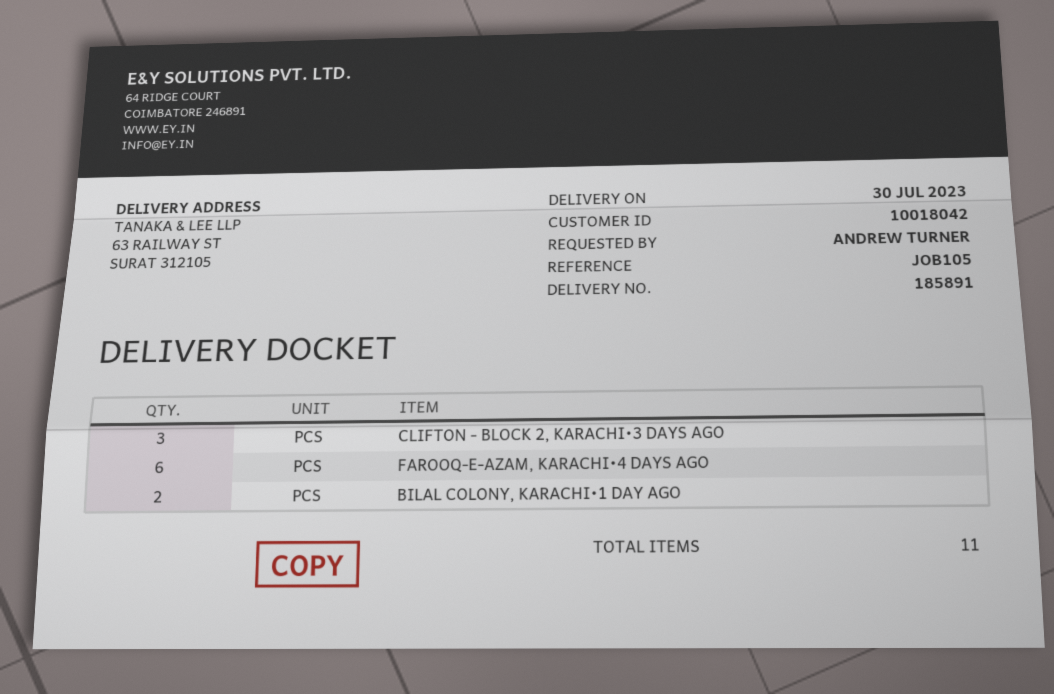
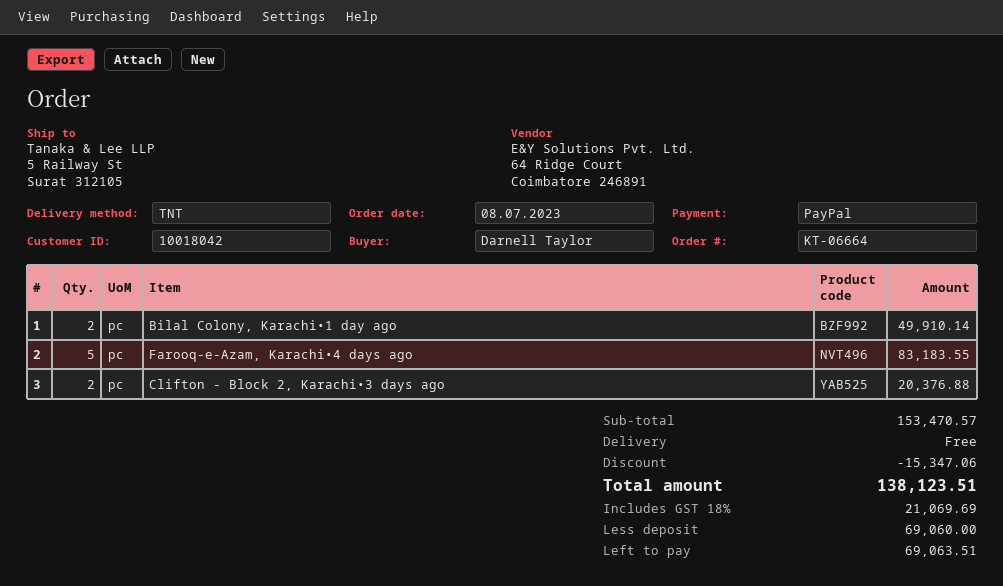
ordered by: ANDREW TURNER -> Darnell Taylor
ship to: 63 RAILWAY ST, SURAT 312105 -> 5 Railway St, Surat 312105
CLIFTON - BLOCK 2, KARACHI•3 DAYS AGO: 3 -> 2
FAROOQ-E-AZAM, KARACHI•4 DAYS AGO: 6 -> 5

